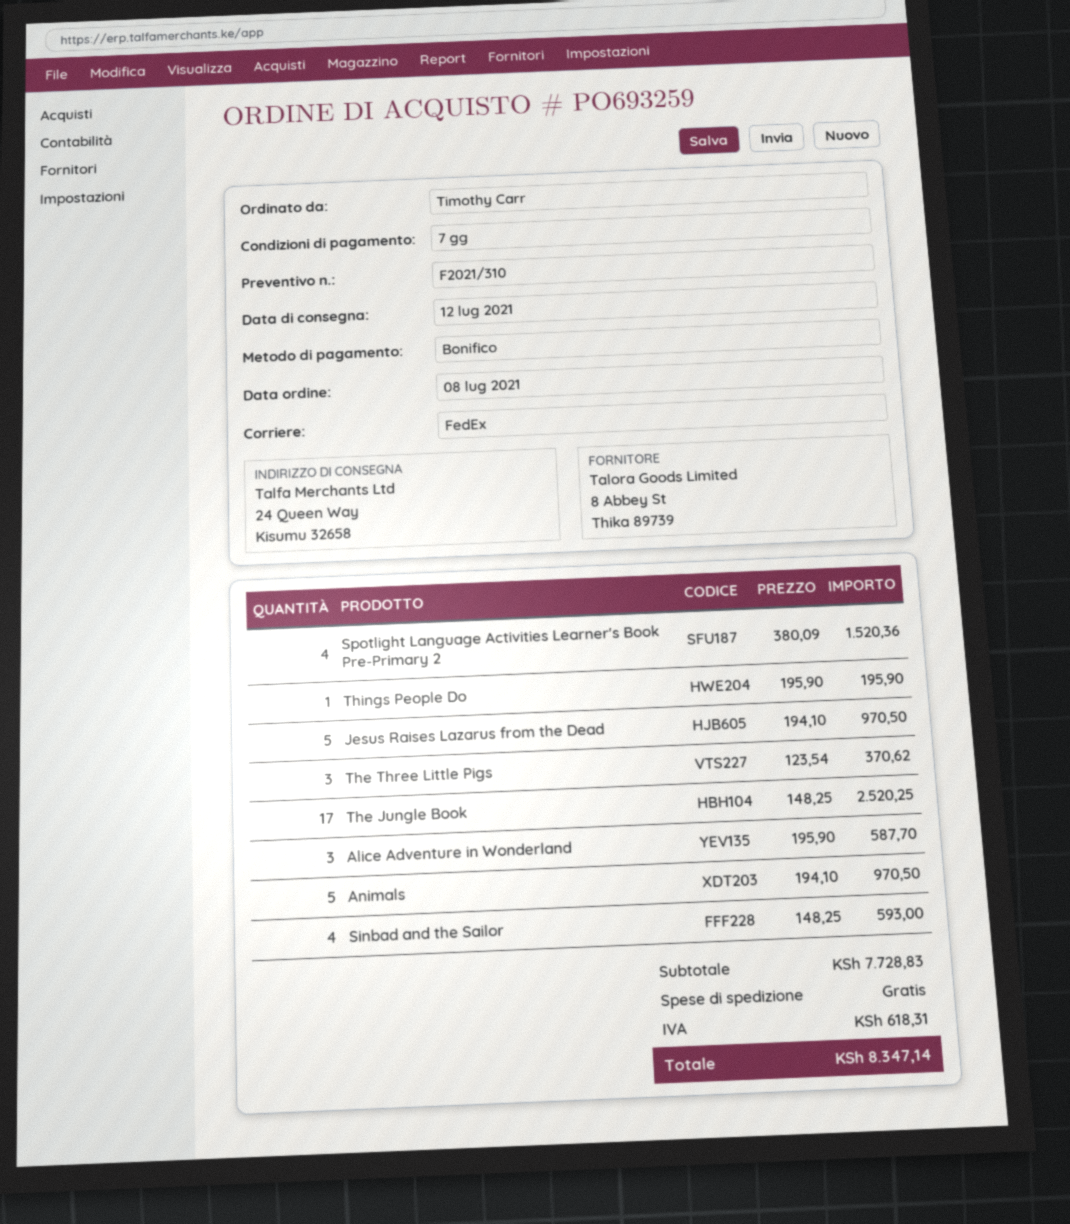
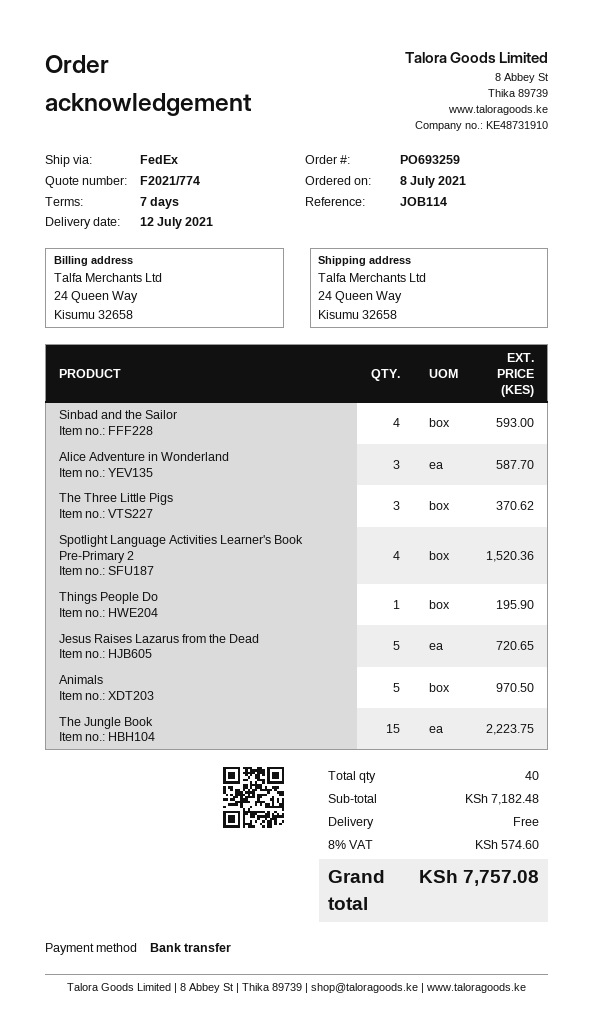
quote number: F2021/310 -> F2021/774
Jesus Raises Lazarus from the Dead: 5 for 970.50 -> 5 for 720.65
The Jungle Book: 17 for 2520.25 -> 15 for 2223.75
subtotal: 7728.83 -> 7182.48
tax: 618.31 -> 574.60
total: 8347.14 -> 7757.08

